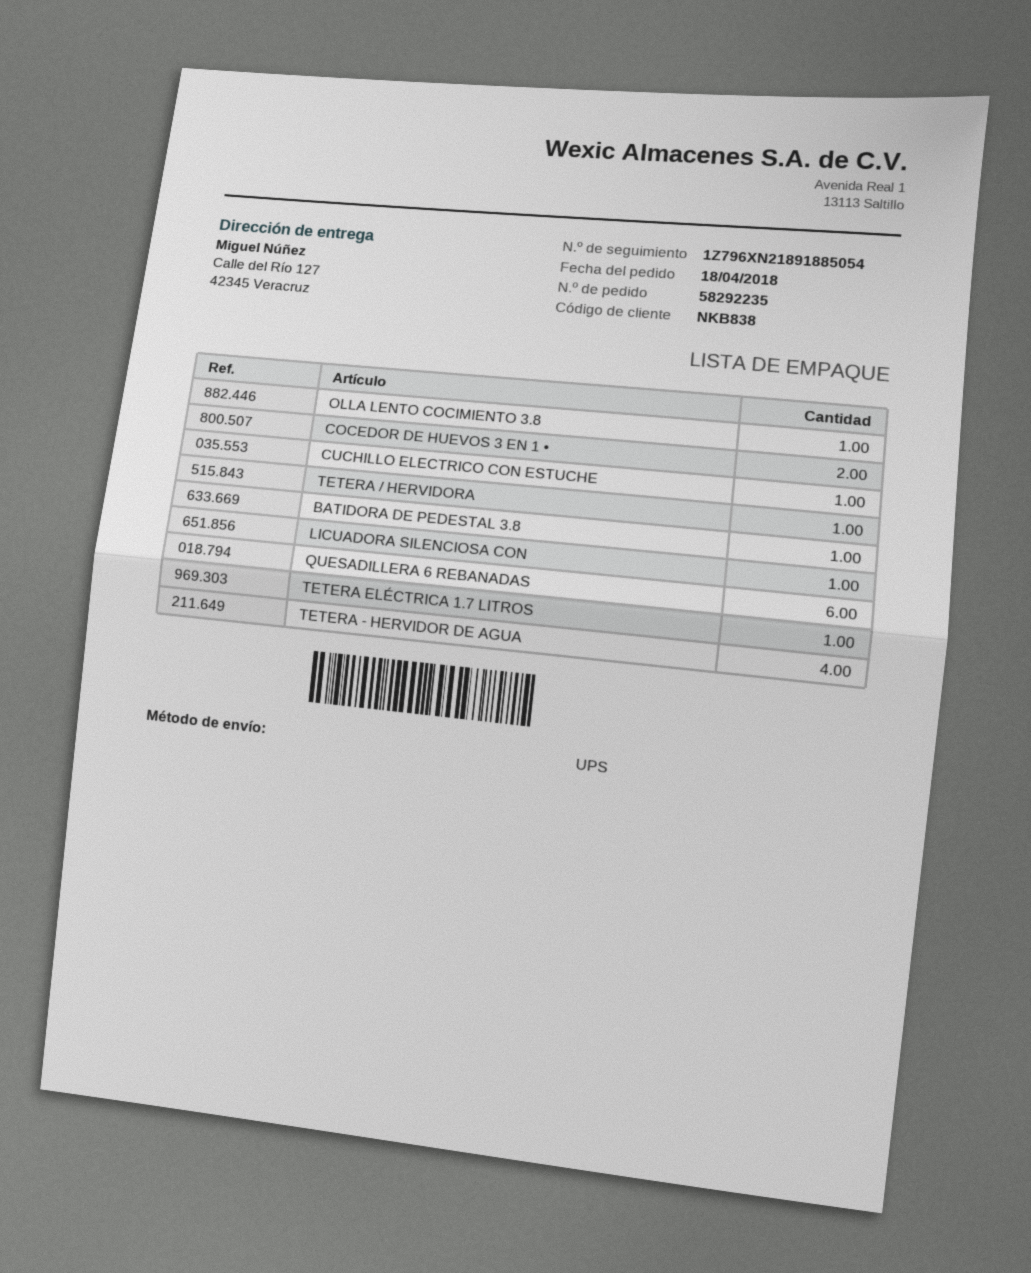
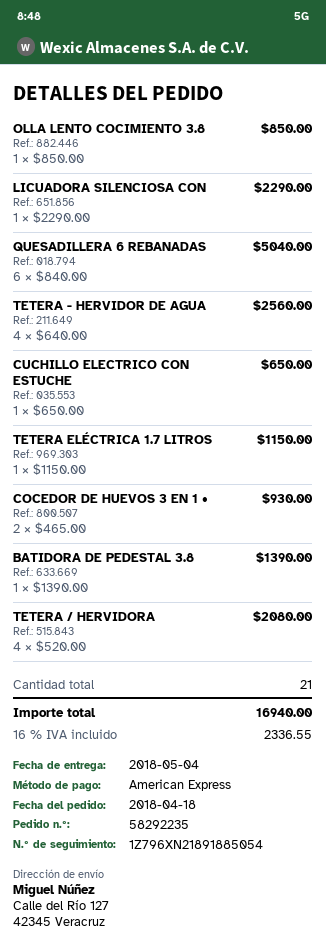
TETERA / HERVIDORA: 1 -> 4

